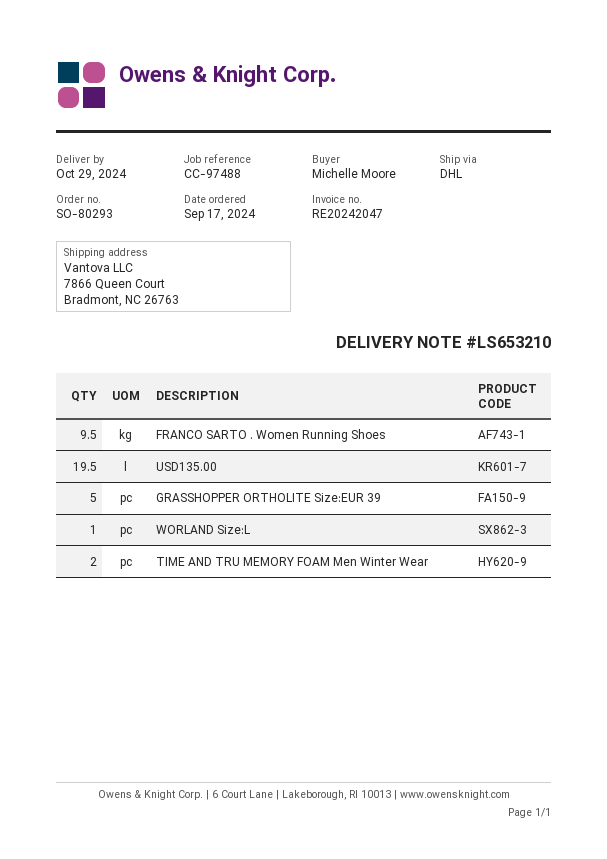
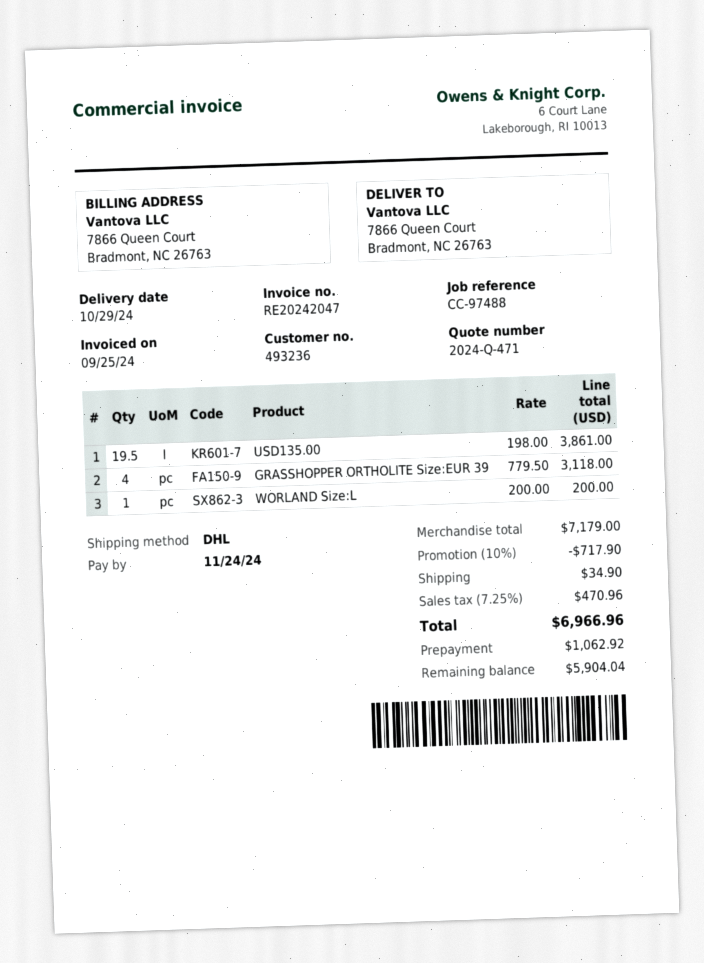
FRANCO SARTO . Women Running Shoes: 9.5 -> none
GRASSHOPPER ORTHOLITE Size:EUR 39: 5 -> 4
TIME AND TRU MEMORY FOAM Men Winter Wear: 2 -> none

